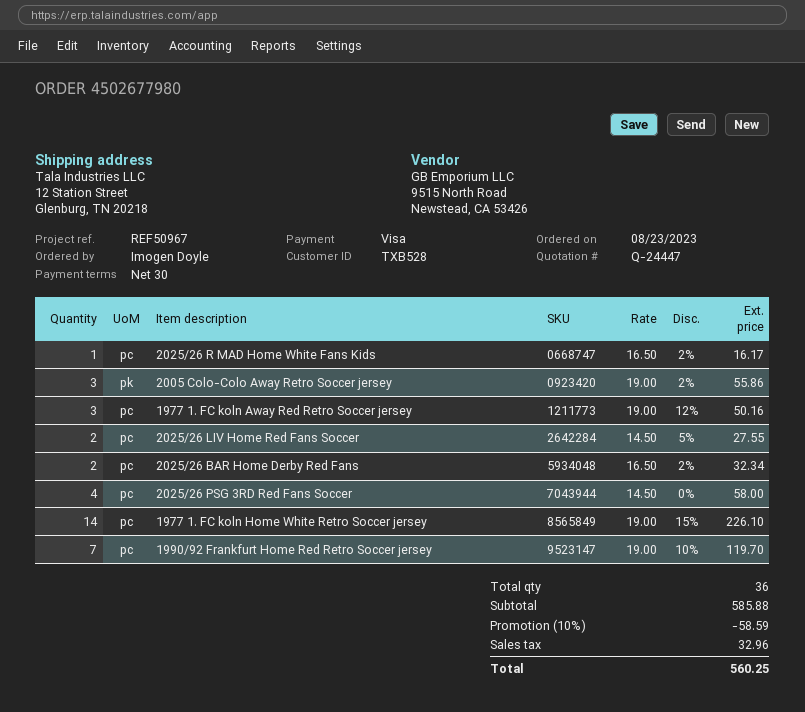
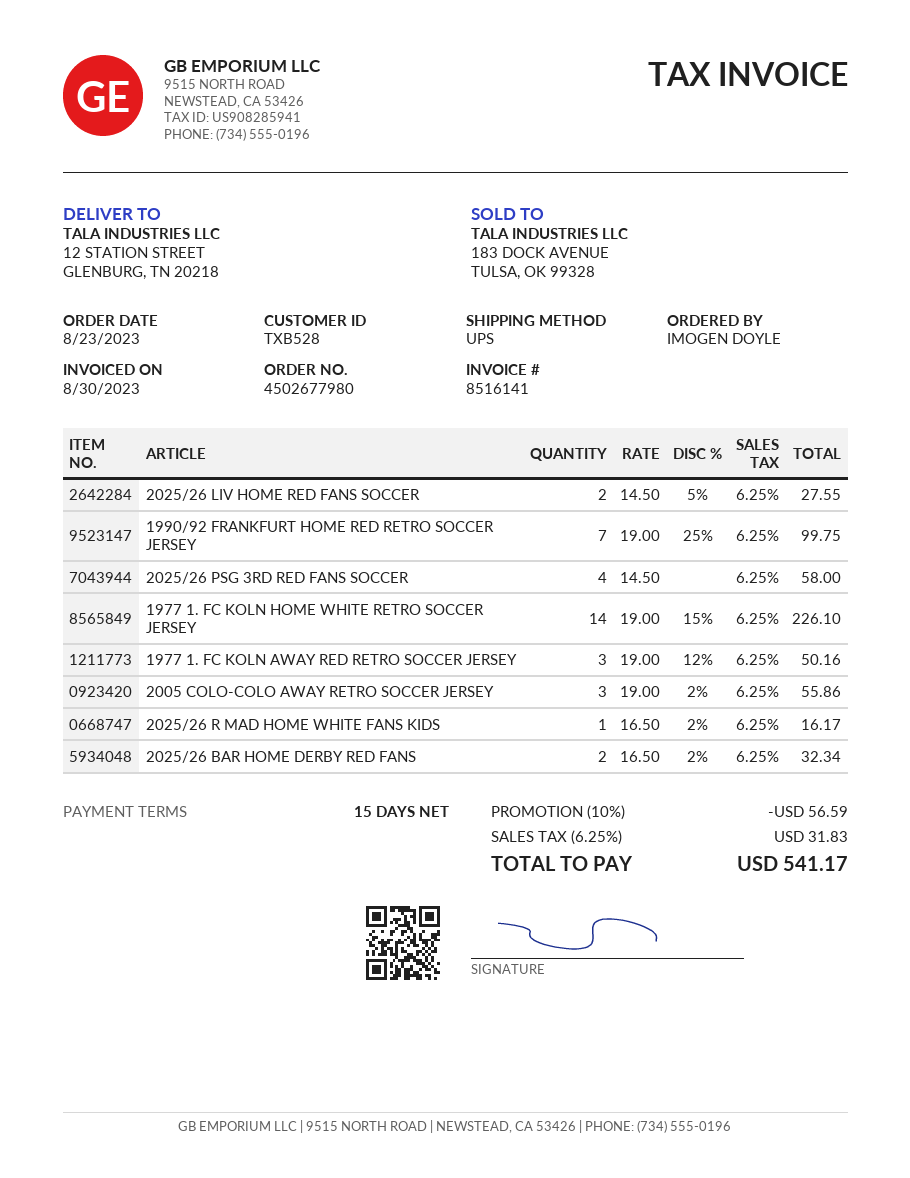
payment terms: 30 days -> 15 days
1990/92 Frankfurt Home Red Retro Soccer jersey: 7 x 19.00 - 10% = 119.70 -> 7 x 19.00 - 25% = 99.75
discount: 10% = 58.59 -> 10% = 56.59
tax: 32.96 -> 31.83
total: 560.25 -> 541.17

